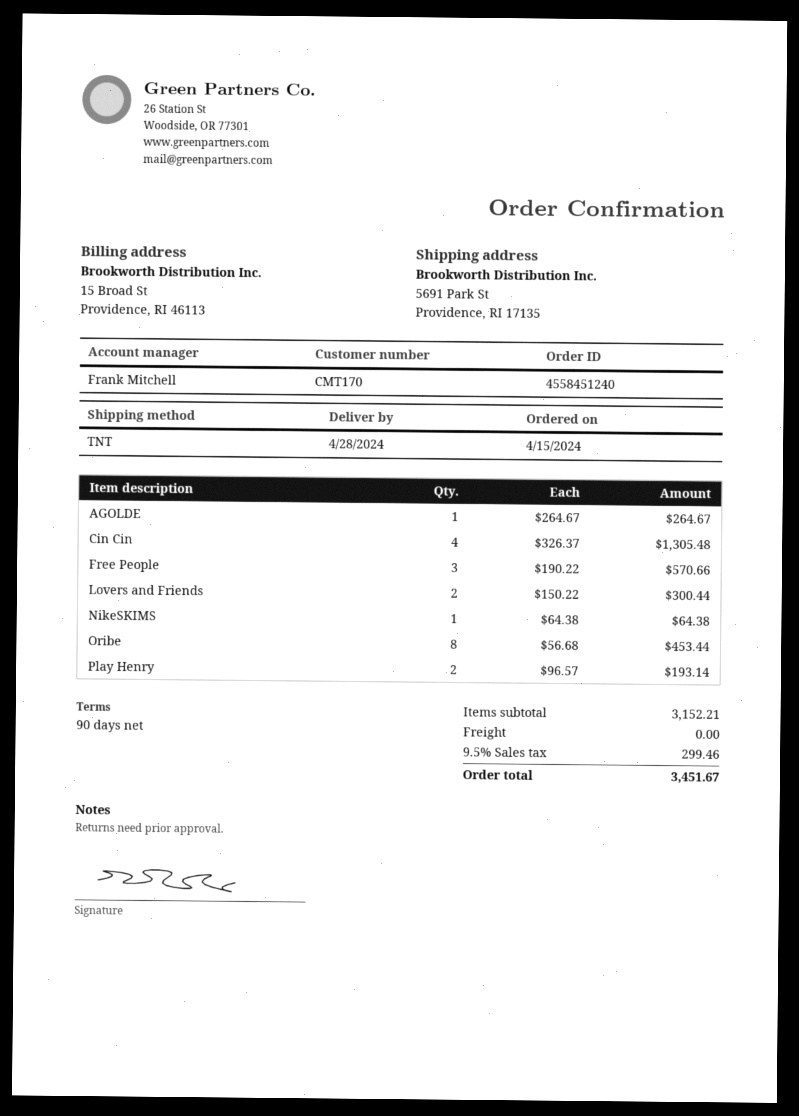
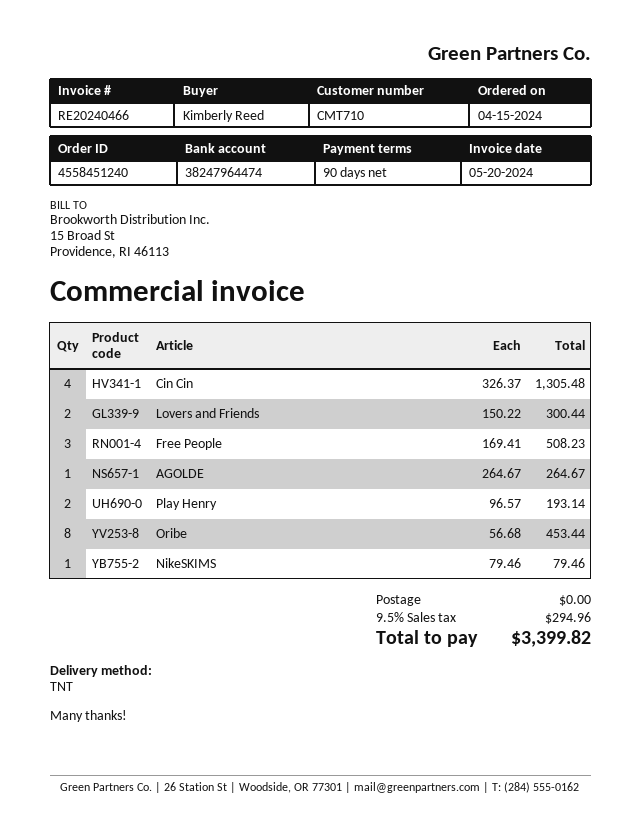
customer number: CMT170 -> CMT710
Free People: 3 x 190.22 = 570.66 -> 3 x 169.41 = 508.23
NikeSKIMS: 1 x 64.38 = 64.38 -> 1 x 79.46 = 79.46
tax: 9.5% = 299.46 -> 9.5% = 294.96
total: 3451.67 -> 3399.82

